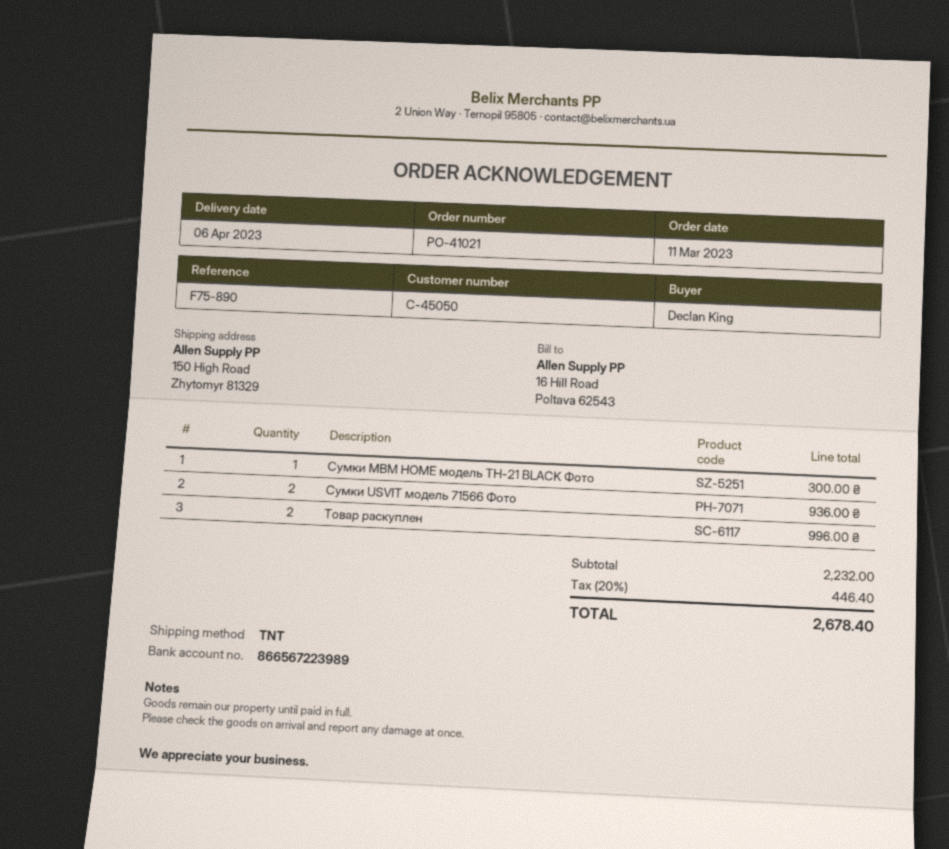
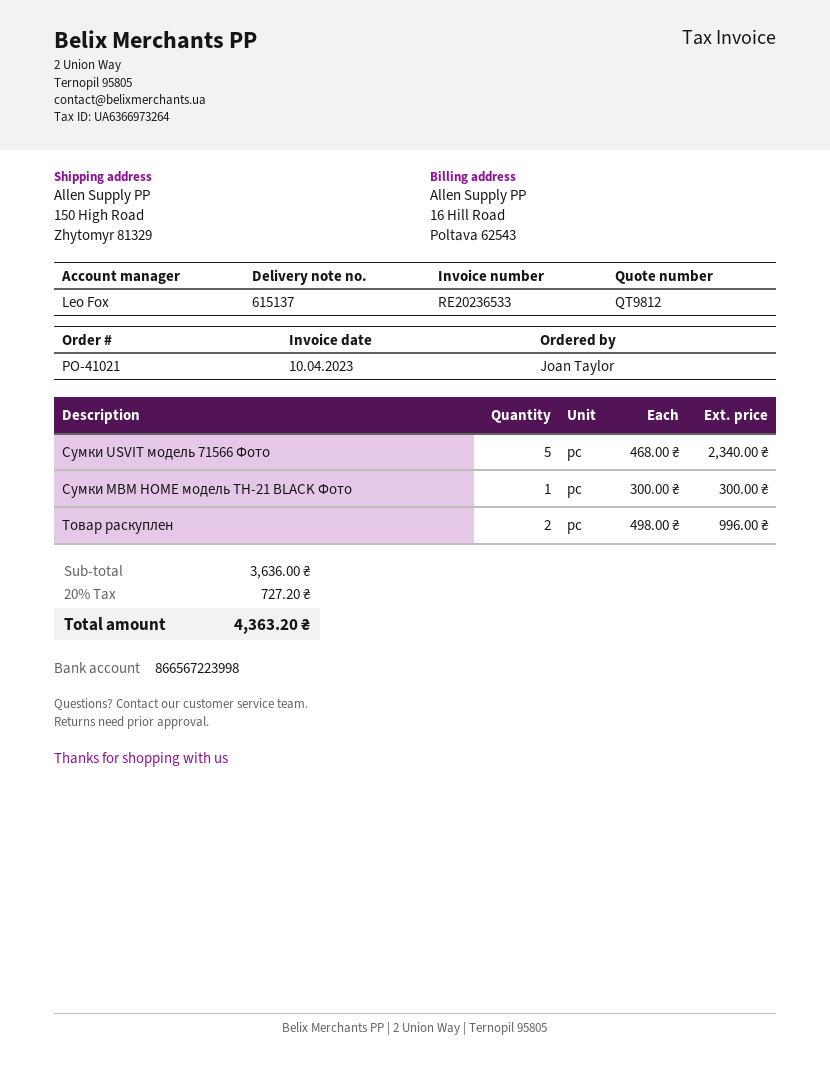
ordered by: Declan King -> Joan Taylor
bank account: 866567223989 -> 866567223998
Сумки USVIT модель 71566 Фото: 2 for 936.00 -> 5 for 2340.00
subtotal: 2232.00 -> 3636.00
tax: 20% = 446.40 -> 20% = 727.20
total: 2678.40 -> 4363.20

